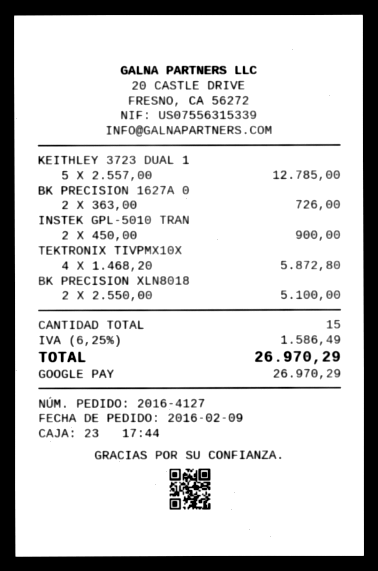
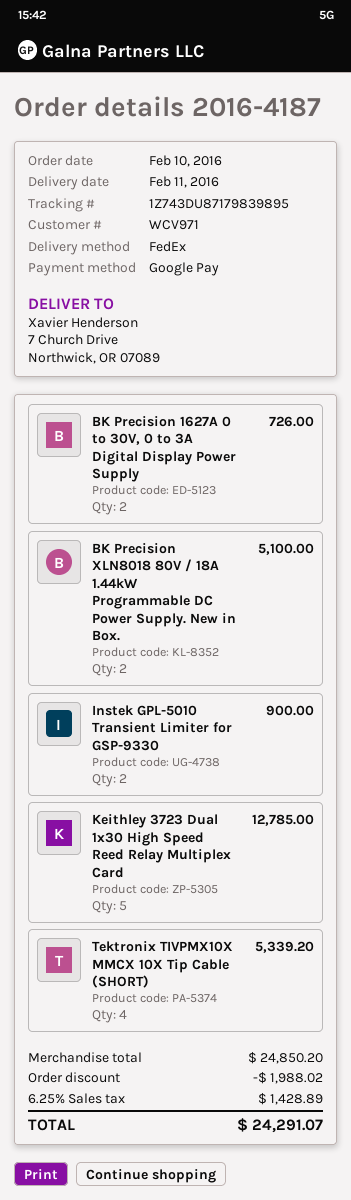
order number: 2016-4127 -> 2016-4187
order date: 2016-02-09 -> 2016-02-10
TEKTRONIX TIVPMX10X: 4 for 5872.80 -> 4 for 5339.20
discount: none -> 1988.02
tax: 6.25% = 1586.49 -> 6.25% = 1428.89
total: 26970.29 -> 24291.07

